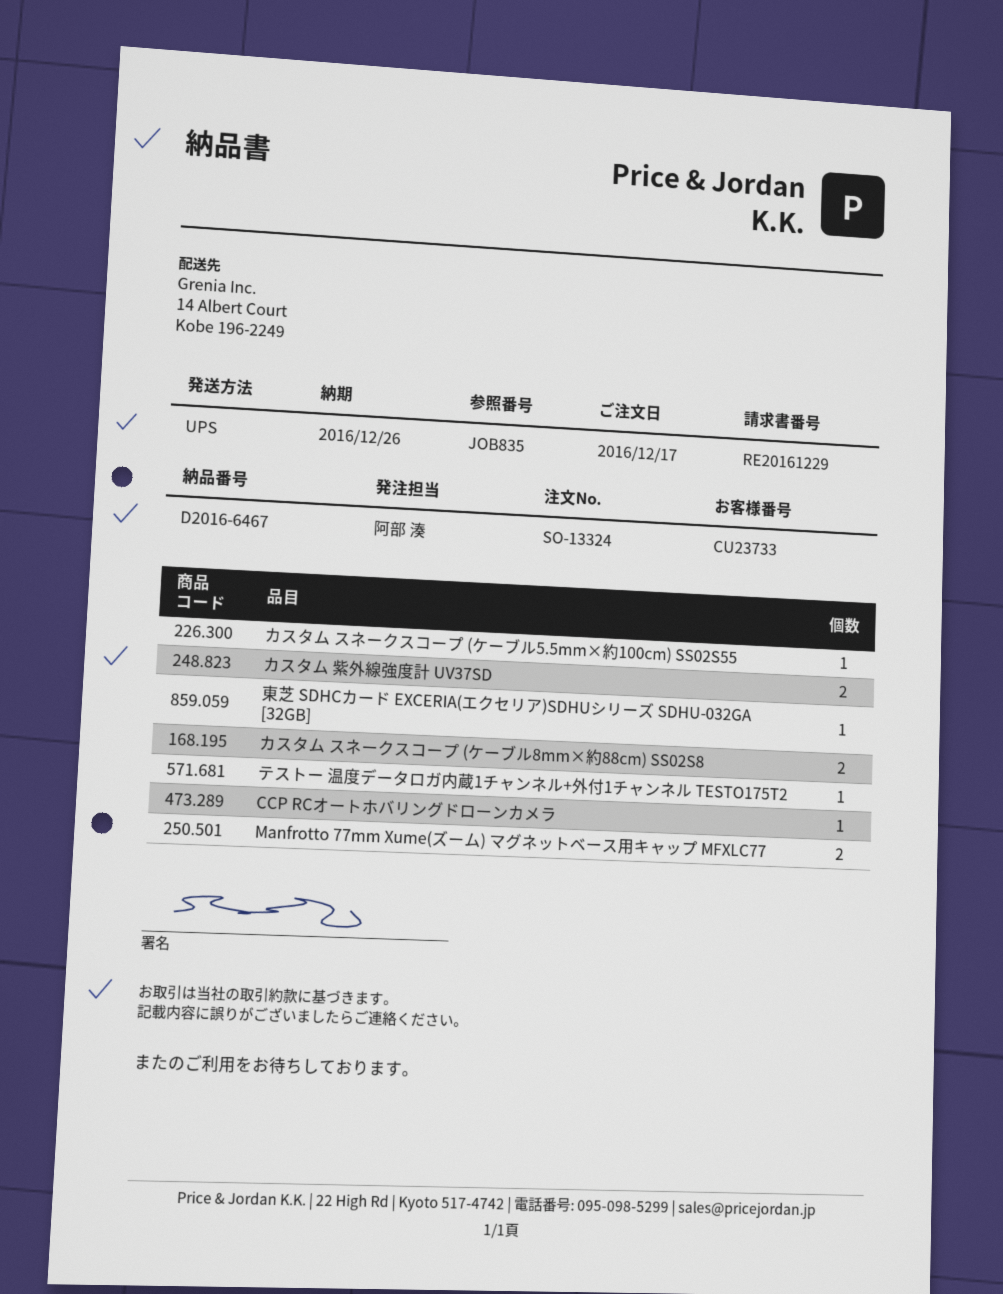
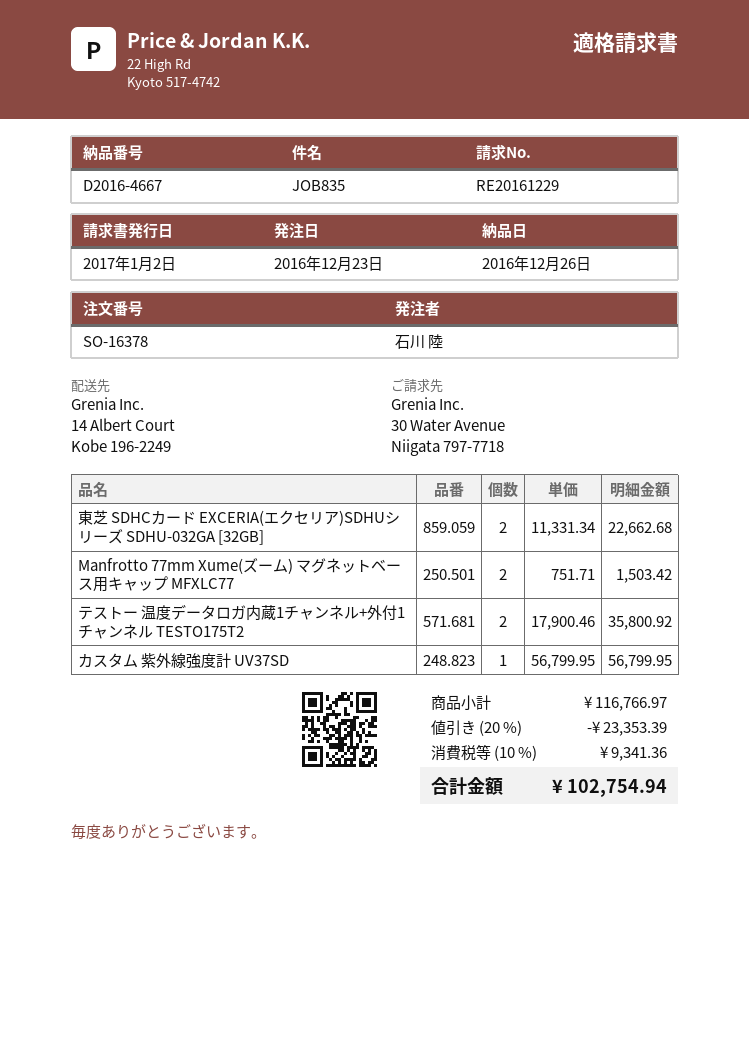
order number: SO-13324 -> SO-16378
order date: 2016-12-17 -> 2016-12-23
delivery note number: D2016-6467 -> D2016-4667
ordered by: 阿部 湊 -> 石川 陸
カスタム スネークスコープ (ケーブル5.5mm×約100cm) SS02S55: 1 -> none
カスタム 紫外線強度計 UV37SD: 2 -> 1
東芝 SDHCカード EXCERIA(エクセリア)SDHUシリーズ SDHU-032GA [32GB]: 1 -> 2
カスタム スネークスコープ (ケーブル8mm×約88cm) SS02S8: 2 -> none
テストー 温度データロガ内蔵1チャンネル+外付1チャンネル TESTO175T2: 1 -> 2
CCP RCオートホバリングドローンカメラ: 1 -> none

